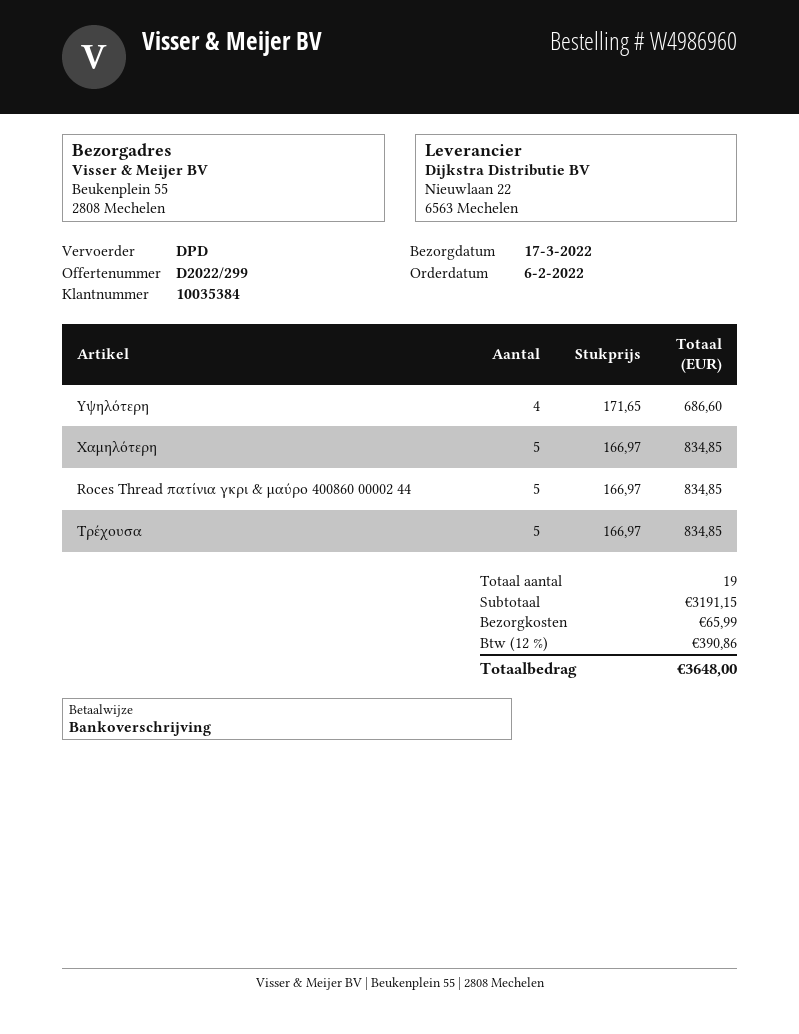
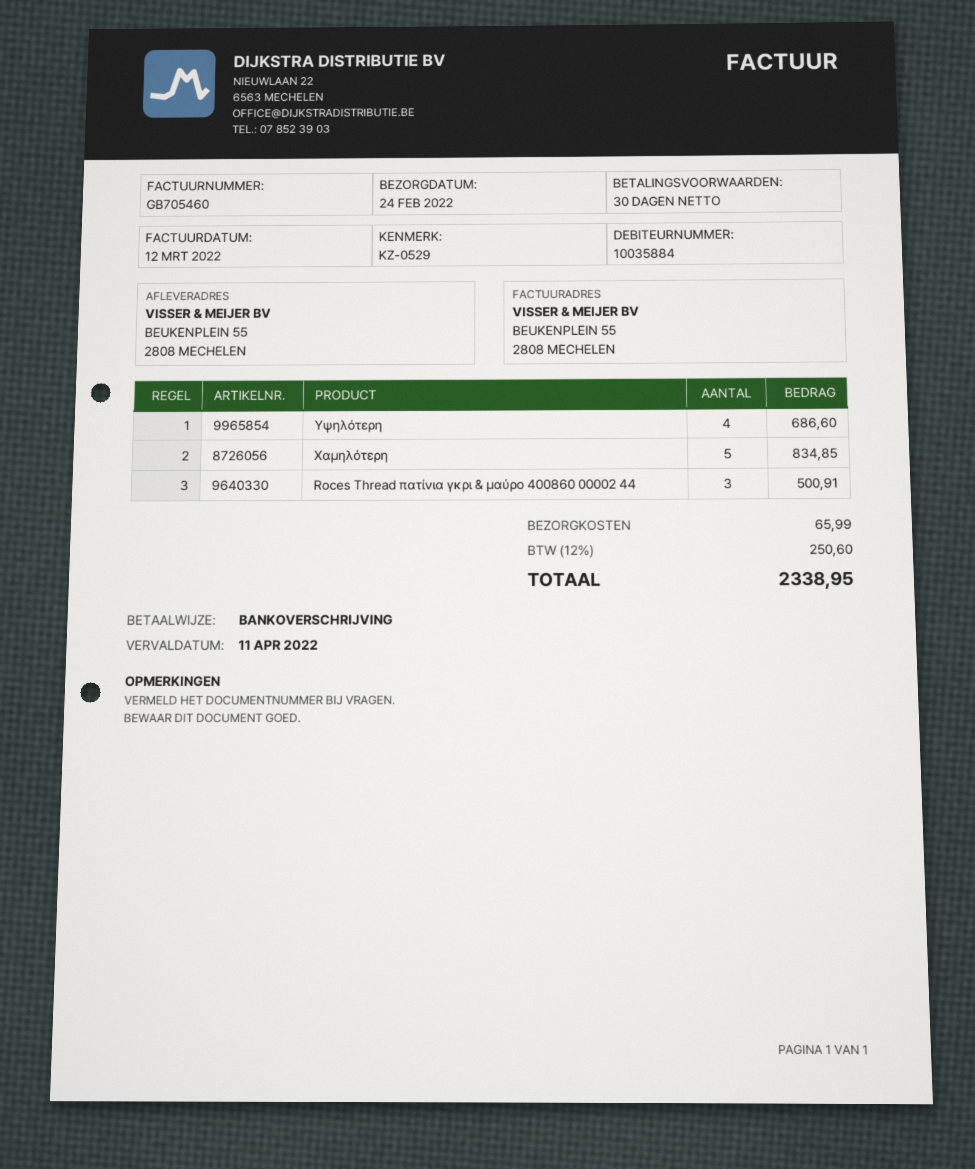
delivery date: 2022-03-17 -> 2022-02-24
customer number: 10035384 -> 10035884
Roces Thread πατίνια γκρι & μαύρο 400860 00002 44: 5 for 834.85 -> 3 for 500.91
Τρέχουσα: 5 for 834.85 -> none
tax: 12% = 390.86 -> 12% = 250.60
total: 3648.00 -> 2338.95

